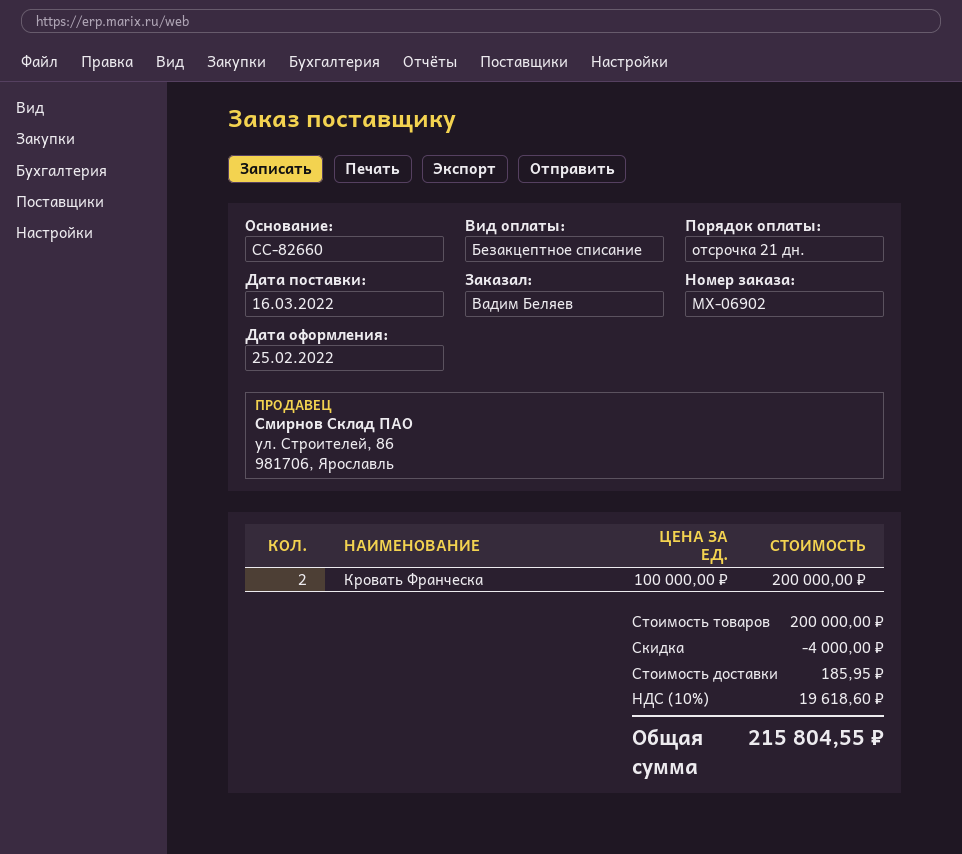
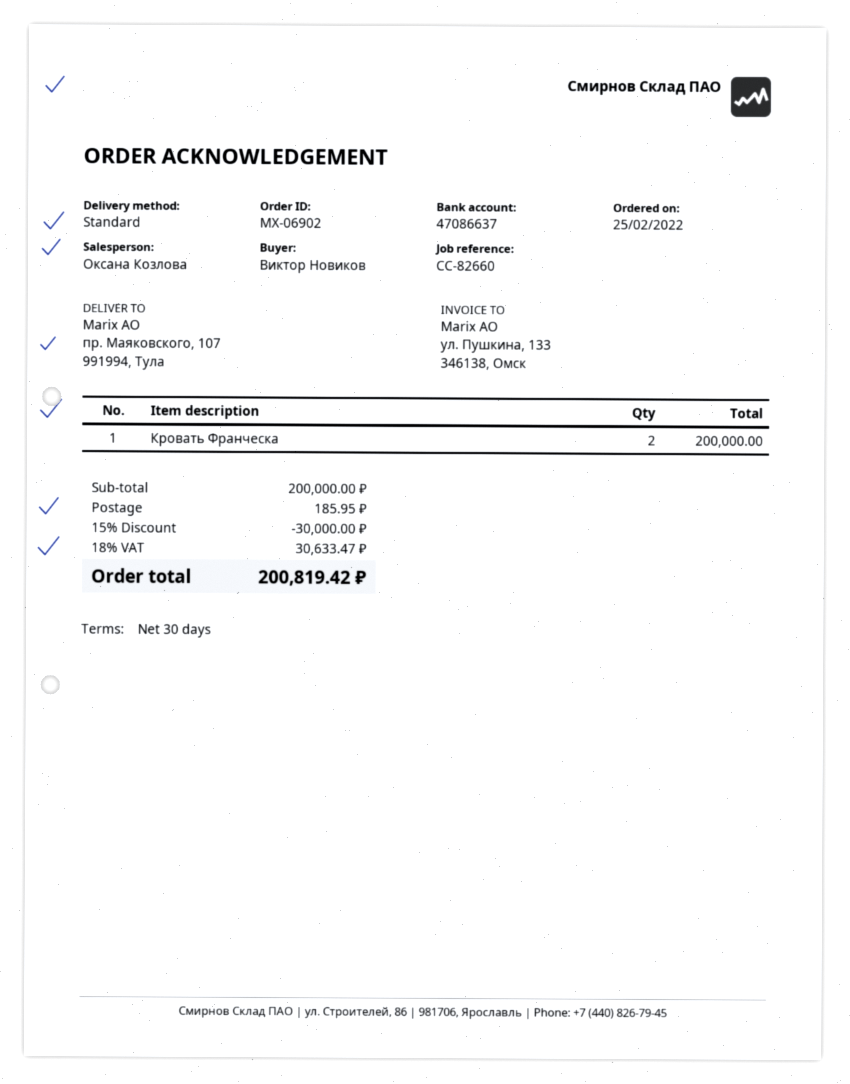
payment terms: 21 days -> 30 days
ordered by: Вадим Беляев -> Виктор Новиков
discount: 4000.00 -> 30000.00
tax: 10% = 19618.60 -> 18% = 30633.47
total: 215804.55 -> 200819.42

